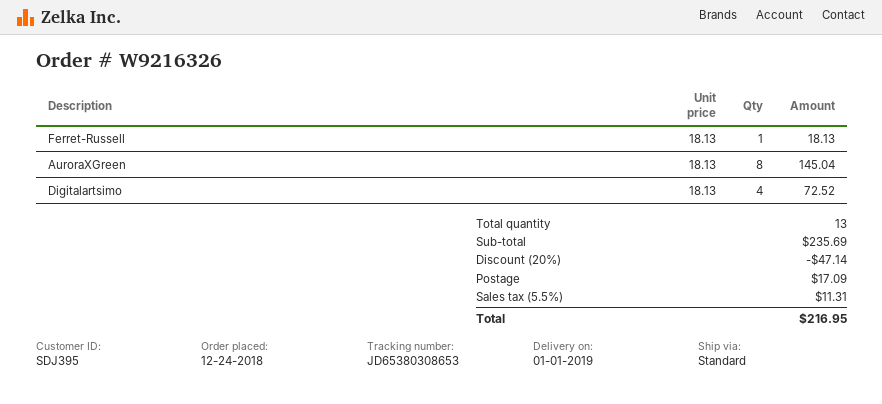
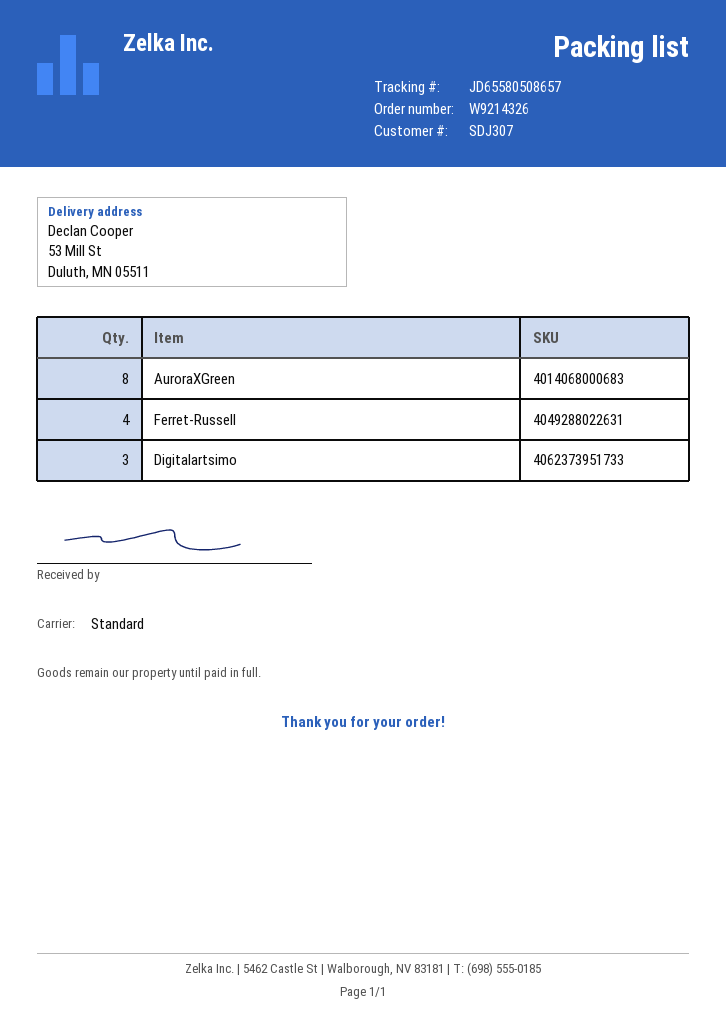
order number: W9216326 -> W9214326
customer number: SDJ395 -> SDJ307
tracking number: JD65380308653 -> JD65580508657
Ferret-Russell: 1 -> 4
Digitalartsimo: 4 -> 3

